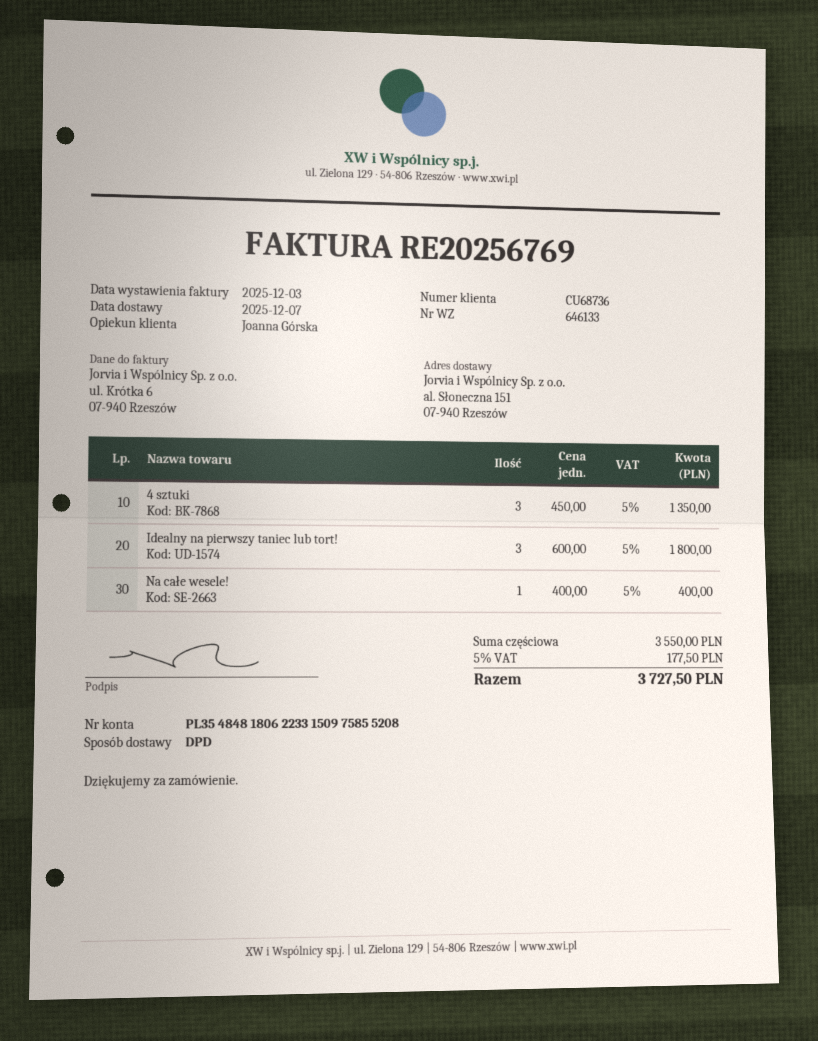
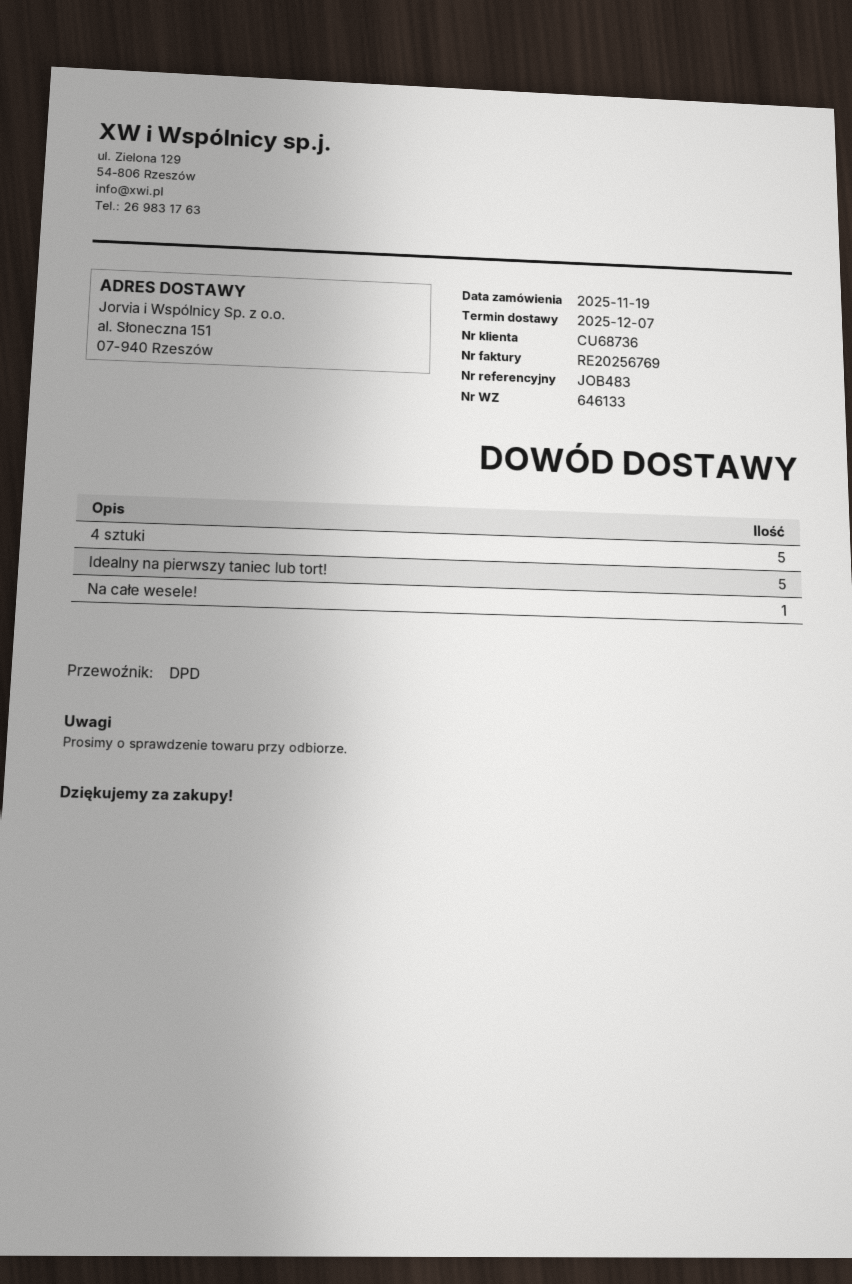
4 sztuki: 3 -> 5
Idealny na pierwszy taniec lub tort!: 3 -> 5

